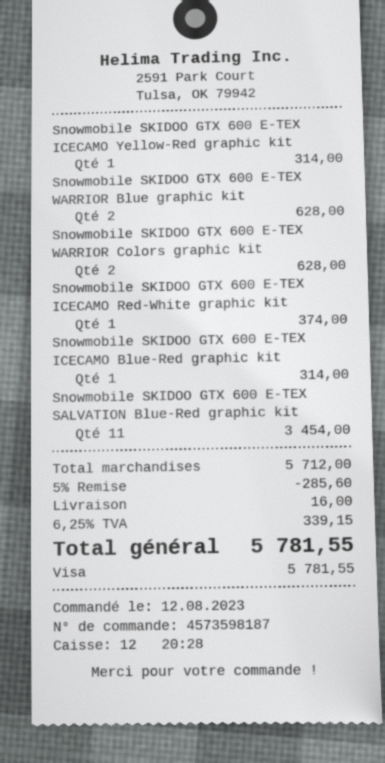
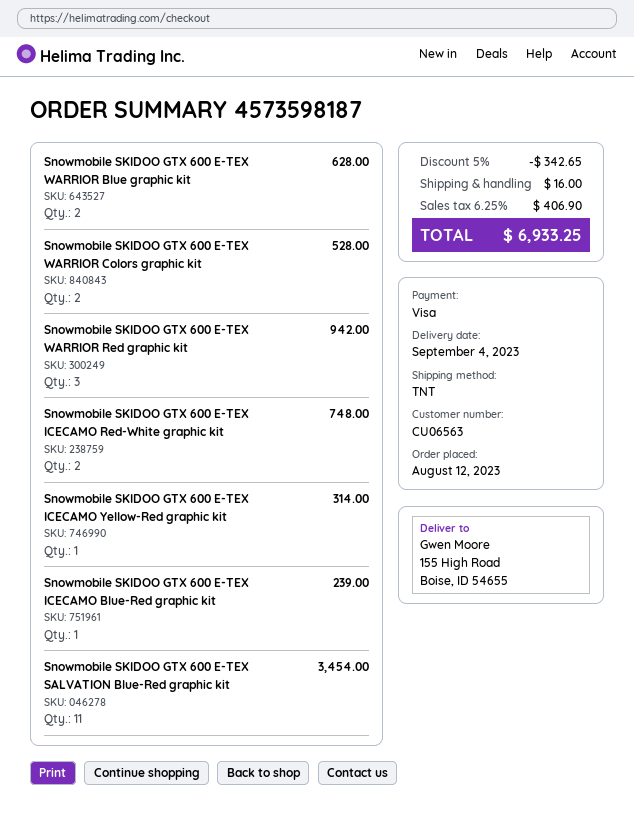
Snowmobile SKIDOO GTX 600 E-TEX WARRIOR Colors graphic kit: 2 for 628.00 -> 2 for 528.00
Snowmobile SKIDOO GTX 600 E-TEX ICECAMO Red-White graphic kit: 1 for 374.00 -> 2 for 748.00
Snowmobile SKIDOO GTX 600 E-TEX ICECAMO Blue-Red graphic kit: 1 for 314.00 -> 1 for 239.00
Snowmobile SKIDOO GTX 600 E-TEX WARRIOR Red graphic kit: none -> 3 for 942.00
discount: 5% = 285.60 -> 5% = 342.65
tax: 6.25% = 339.15 -> 6.25% = 406.90
total: 5781.55 -> 6933.25

